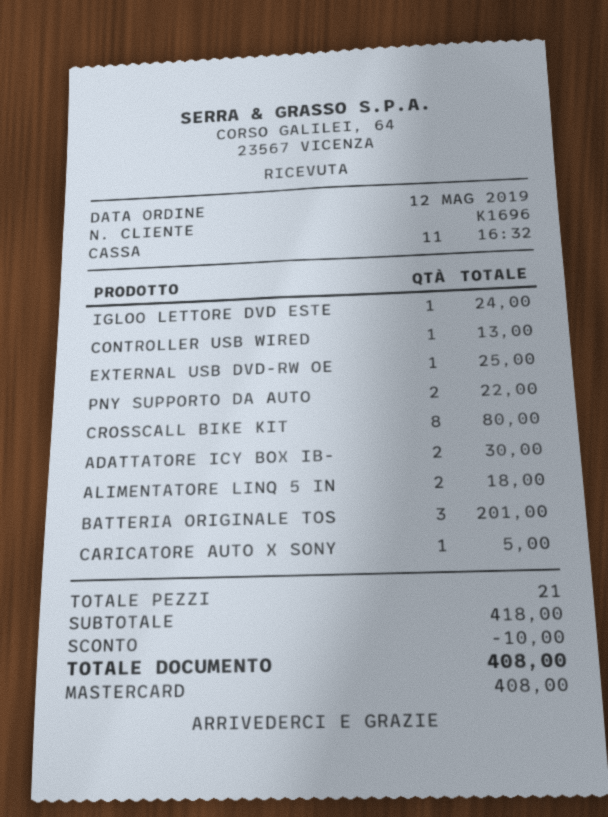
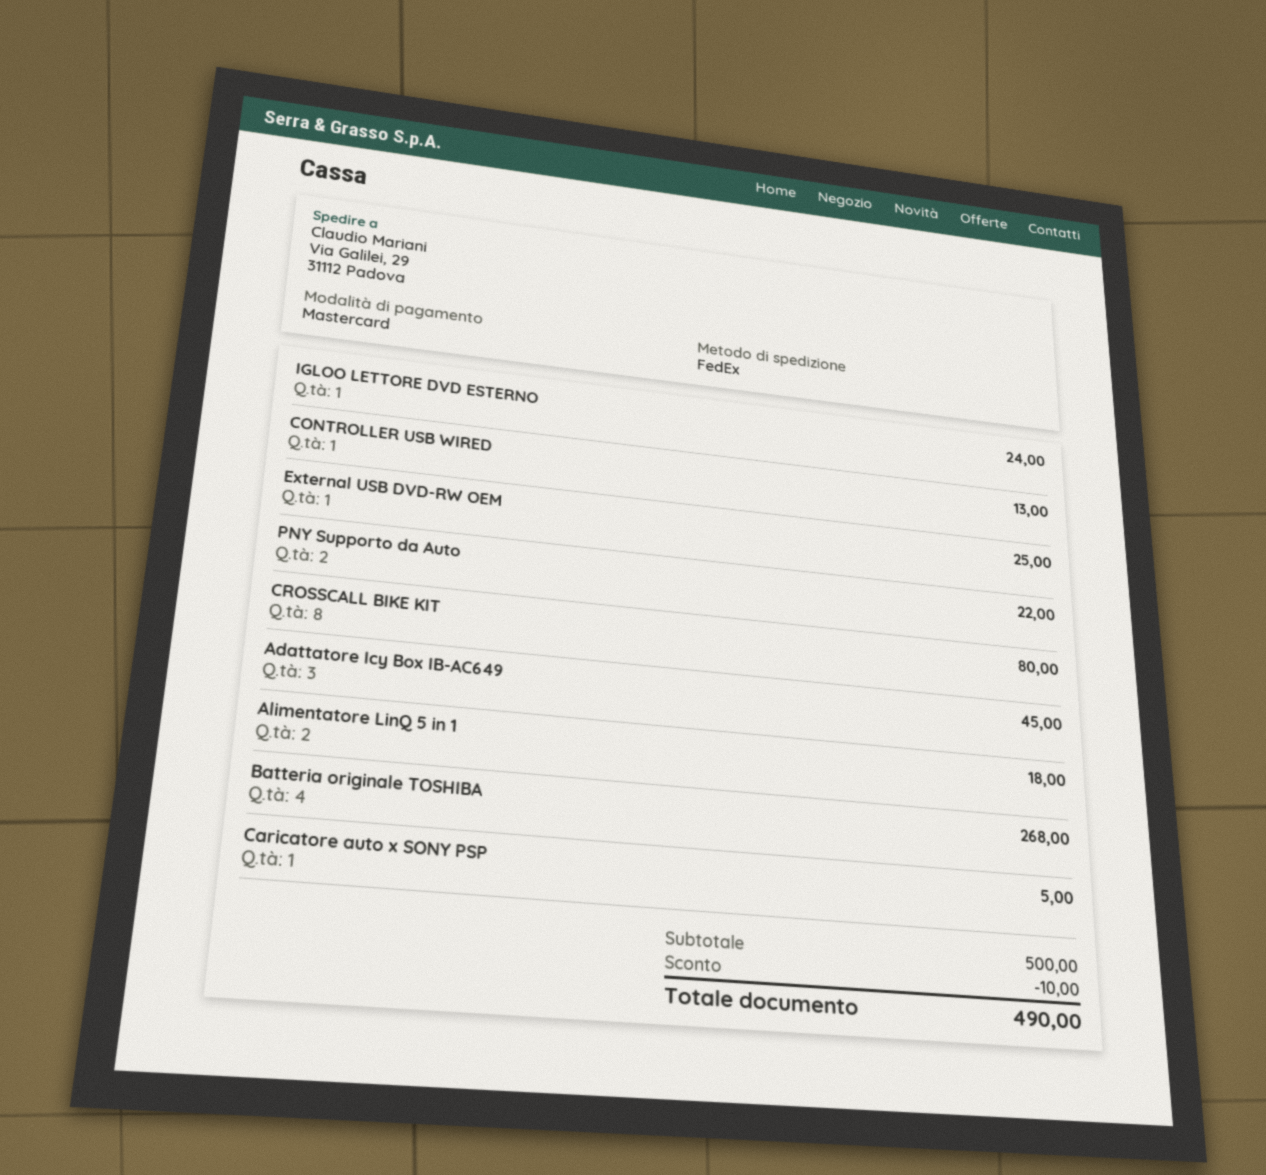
ADATTATORE ICY BOX IB-: 2 for 30.00 -> 3 for 45.00
BATTERIA ORIGINALE TOS: 3 for 201.00 -> 4 for 268.00
subtotal: 418.00 -> 500.00
total: 408.00 -> 490.00

